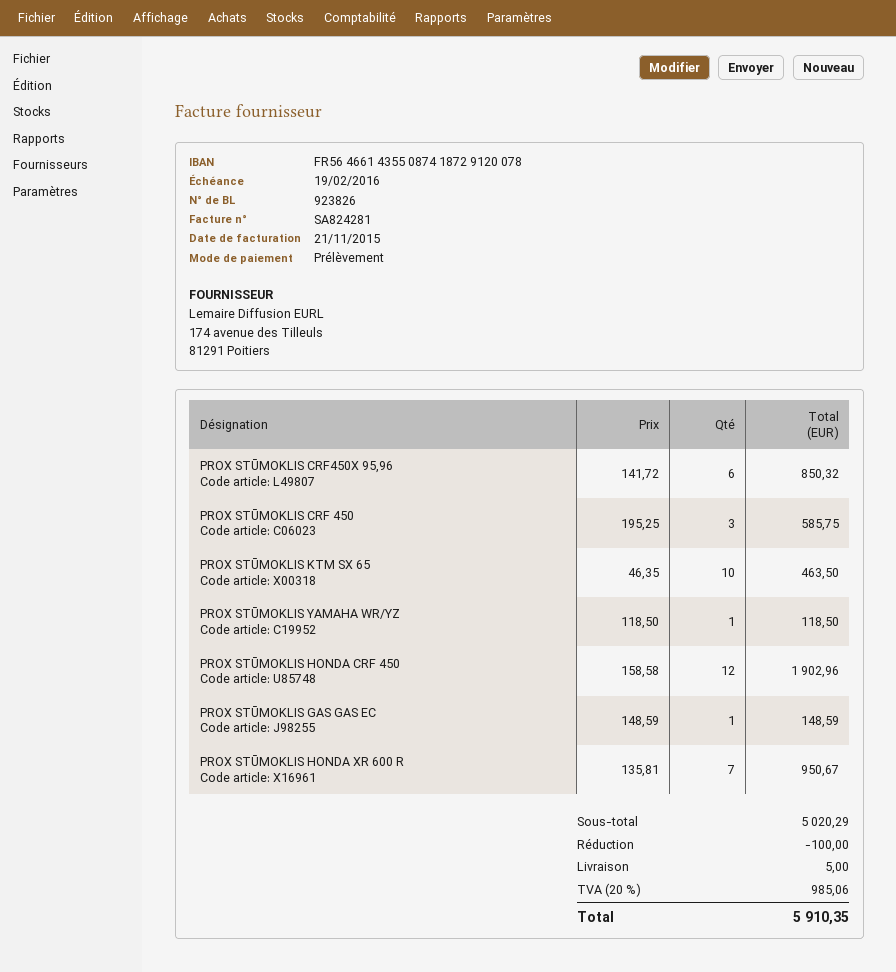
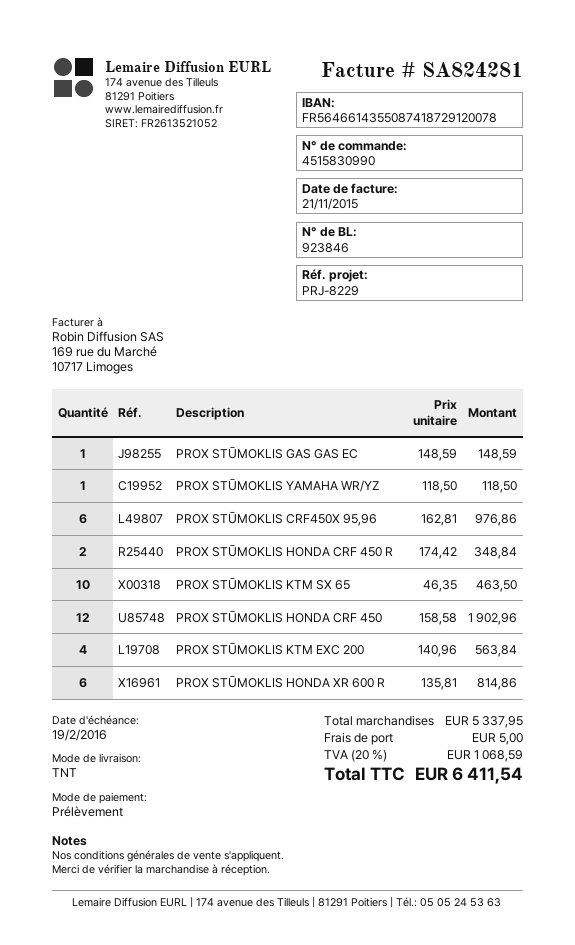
delivery note number: 923826 -> 923846
PROX STŪMOKLIS CRF450X 95,96: 6 x 141.72 = 850.32 -> 6 x 162.81 = 976.86
PROX STŪMOKLIS CRF 450: 3 x 195.25 = 585.75 -> none
PROX STŪMOKLIS HONDA XR 600 R: 7 x 135.81 = 950.67 -> 6 x 135.81 = 814.86
PROX STŪMOKLIS HONDA CRF 450 R: none -> 2 x 174.42 = 348.84
PROX STŪMOKLIS KTM EXC 200: none -> 4 x 140.96 = 563.84
subtotal: 5020.29 -> 5337.95
discount: 100.00 -> none
tax: 20% = 985.06 -> 20% = 1068.59
total: 5910.35 -> 6411.54

